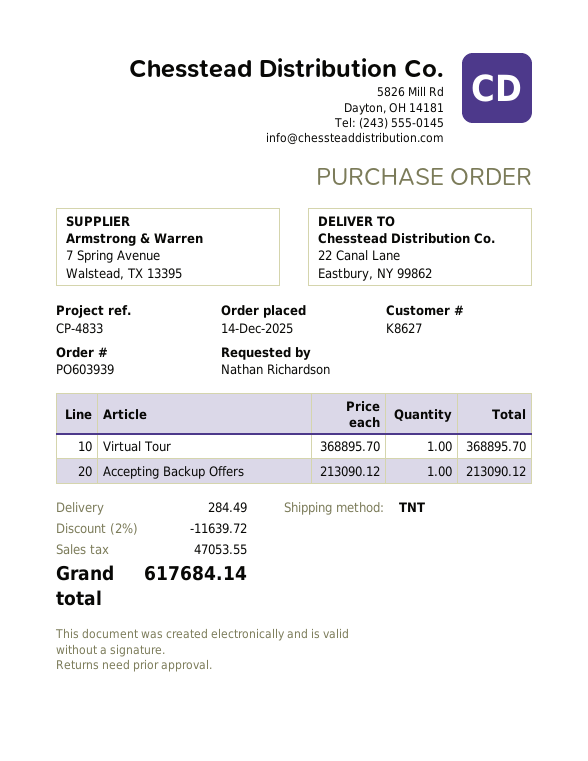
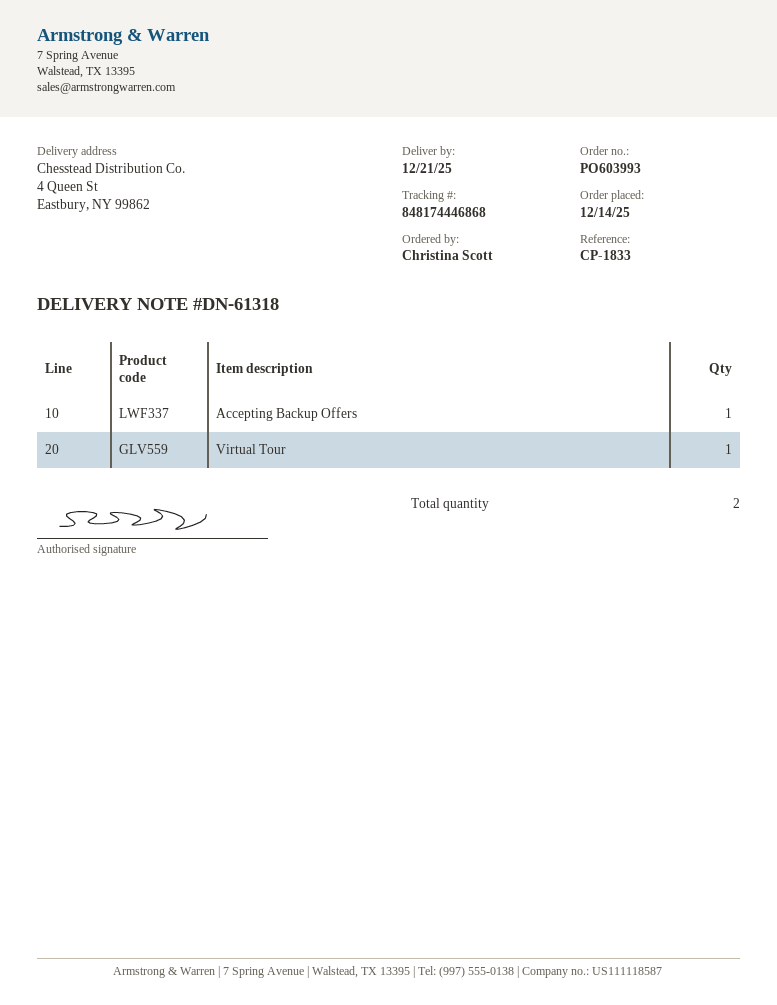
order number: PO603939 -> PO603993
reference: CP-4833 -> CP-1833
ordered by: Nathan Richardson -> Christina Scott
ship to: 22 Canal Lane, Eastbury, NY 99862 -> 4 Queen St, Eastbury, NY 99862

